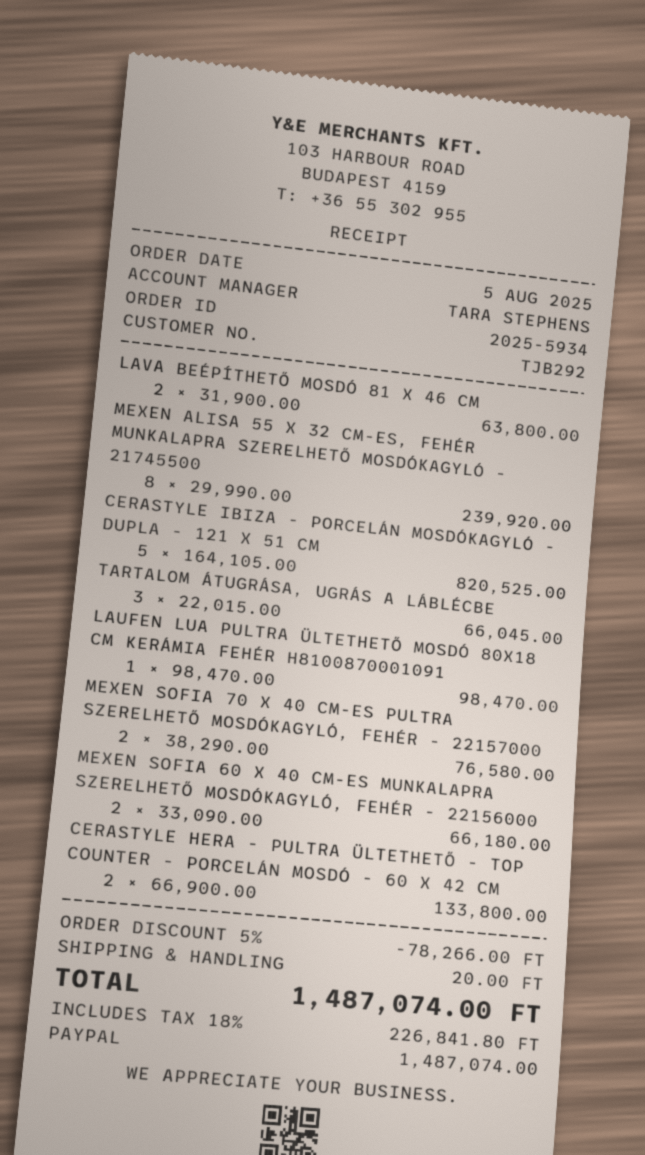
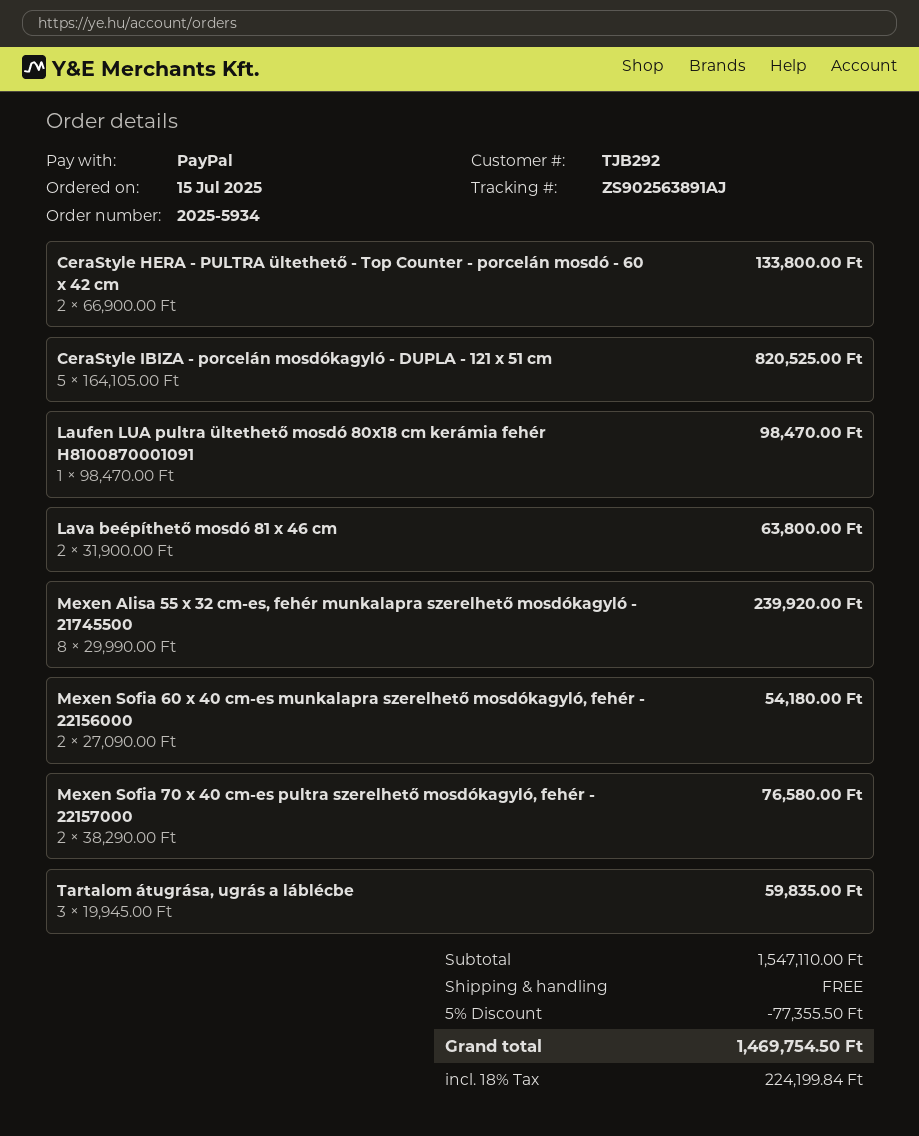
order date: 2025-08-05 -> 2025-07-15
TARTALOM ÁTUGRÁSA, UGRÁS A LÁBLÉCBE: 3 x 22015.00 = 66045.00 -> 3 x 19945.00 = 59835.00
MEXEN SOFIA 60 X 40 CM-ES MUNKALAPRA SZERELHETŐ MOSDÓKAGYLÓ, FEHÉR - 22156000: 2 x 33090.00 = 66180.00 -> 2 x 27090.00 = 54180.00
discount: 5% = 78266.00 -> 5% = 77355.50
shipping: 20.00 -> 0.00
tax: 18% = 226841.80 -> 18% = 224199.84
total: 1487074.00 -> 1469754.50

